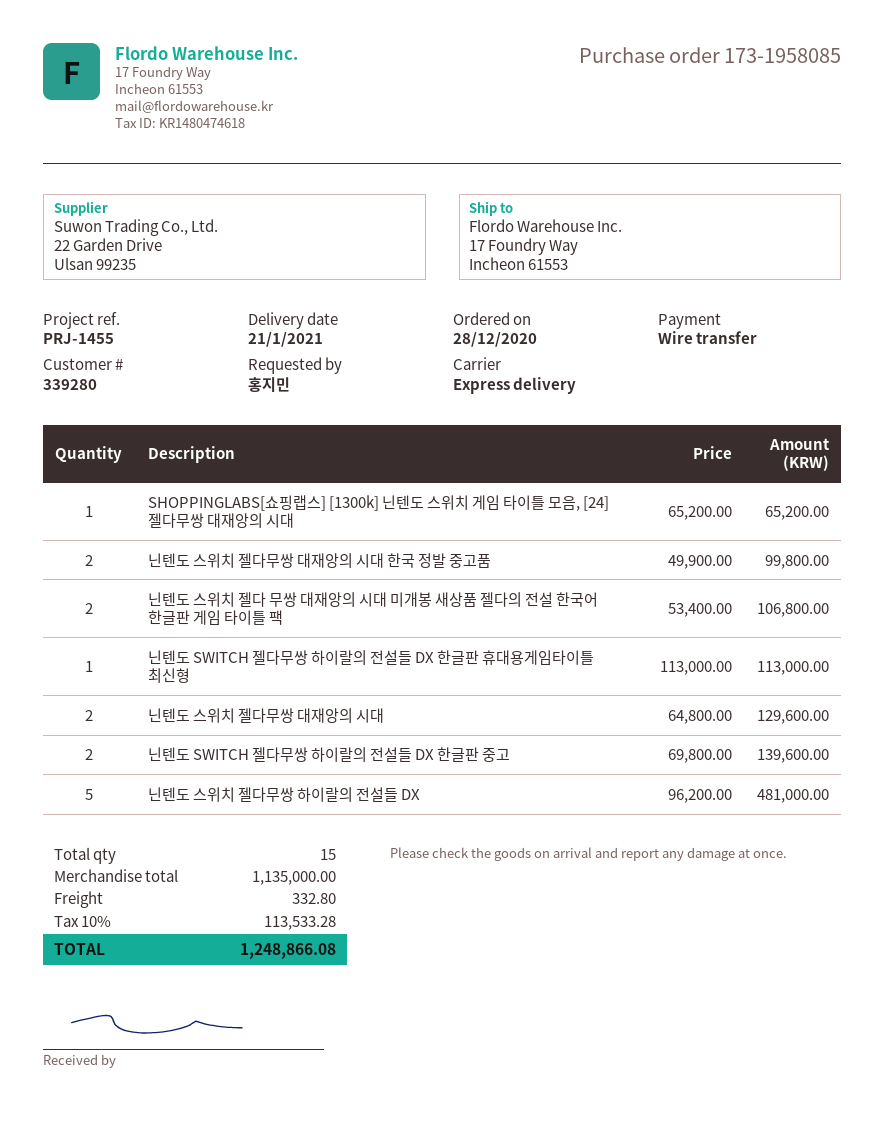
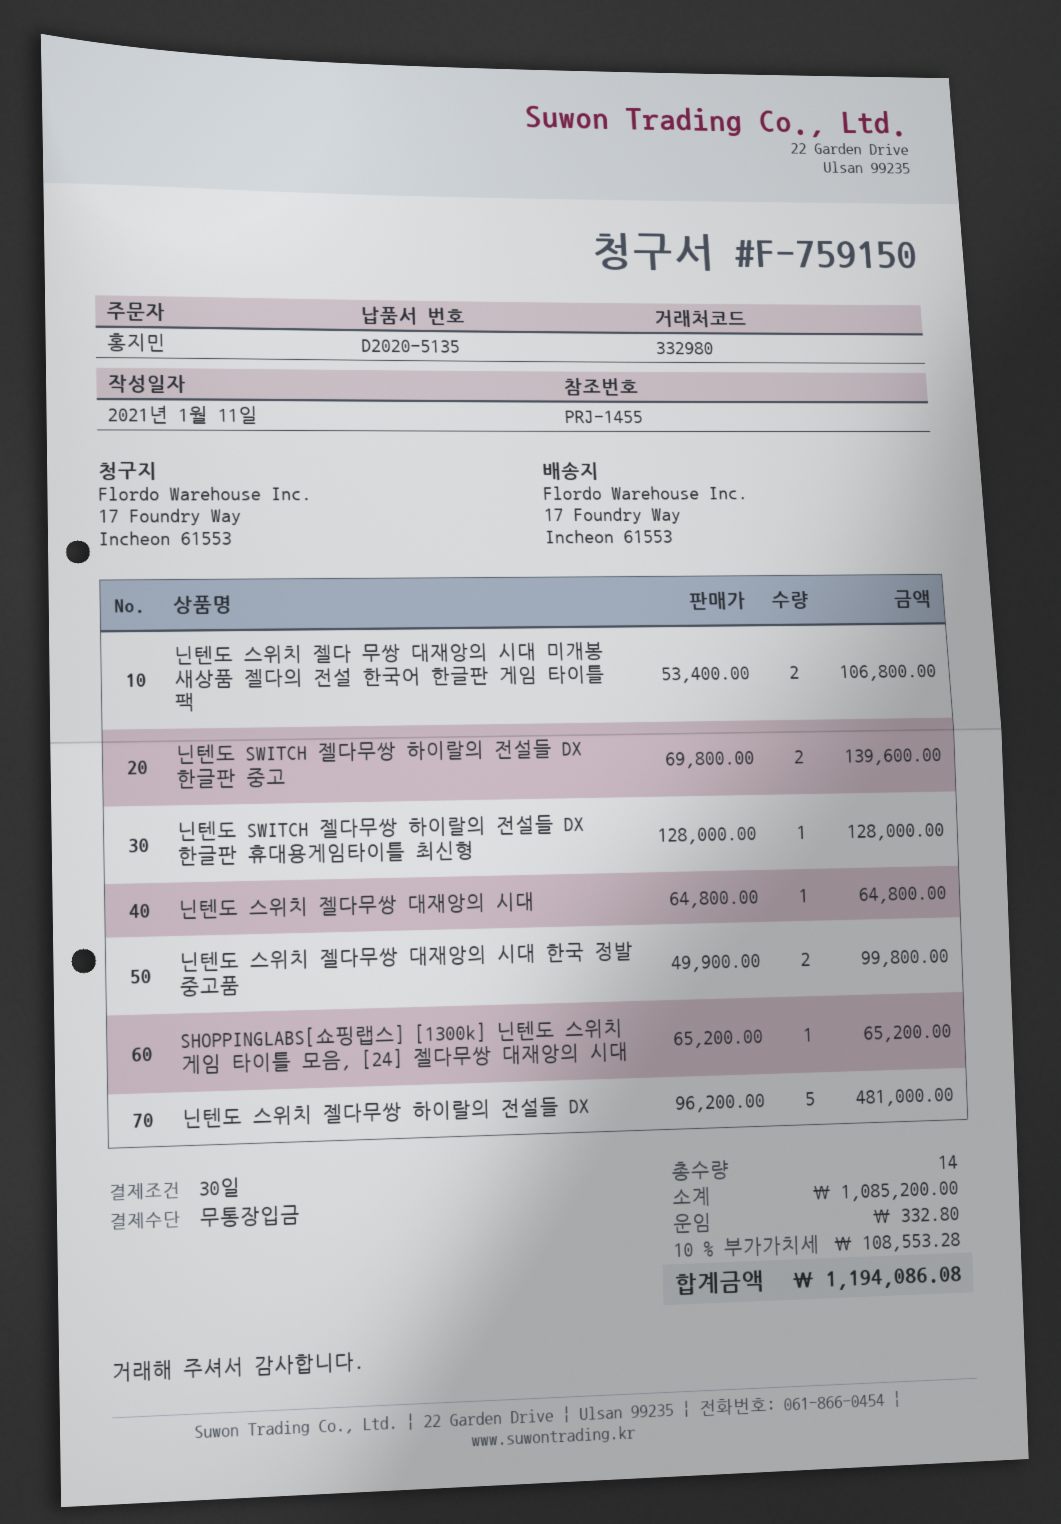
customer number: 339280 -> 332980
닌텐도 SWITCH 젤다무쌍 하이랄의 전설들 DX 한글판 휴대용게임타이틀 최신형: 1 x 113000.00 = 113000.00 -> 1 x 128000.00 = 128000.00
닌텐도 스위치 젤다무쌍 대재앙의 시대: 2 x 64800.00 = 129600.00 -> 1 x 64800.00 = 64800.00
total quantity: 15 -> 14
subtotal: 1135000.00 -> 1085200.00
tax: 10% = 113533.28 -> 10% = 108553.28
total: 1248866.08 -> 1194086.08

